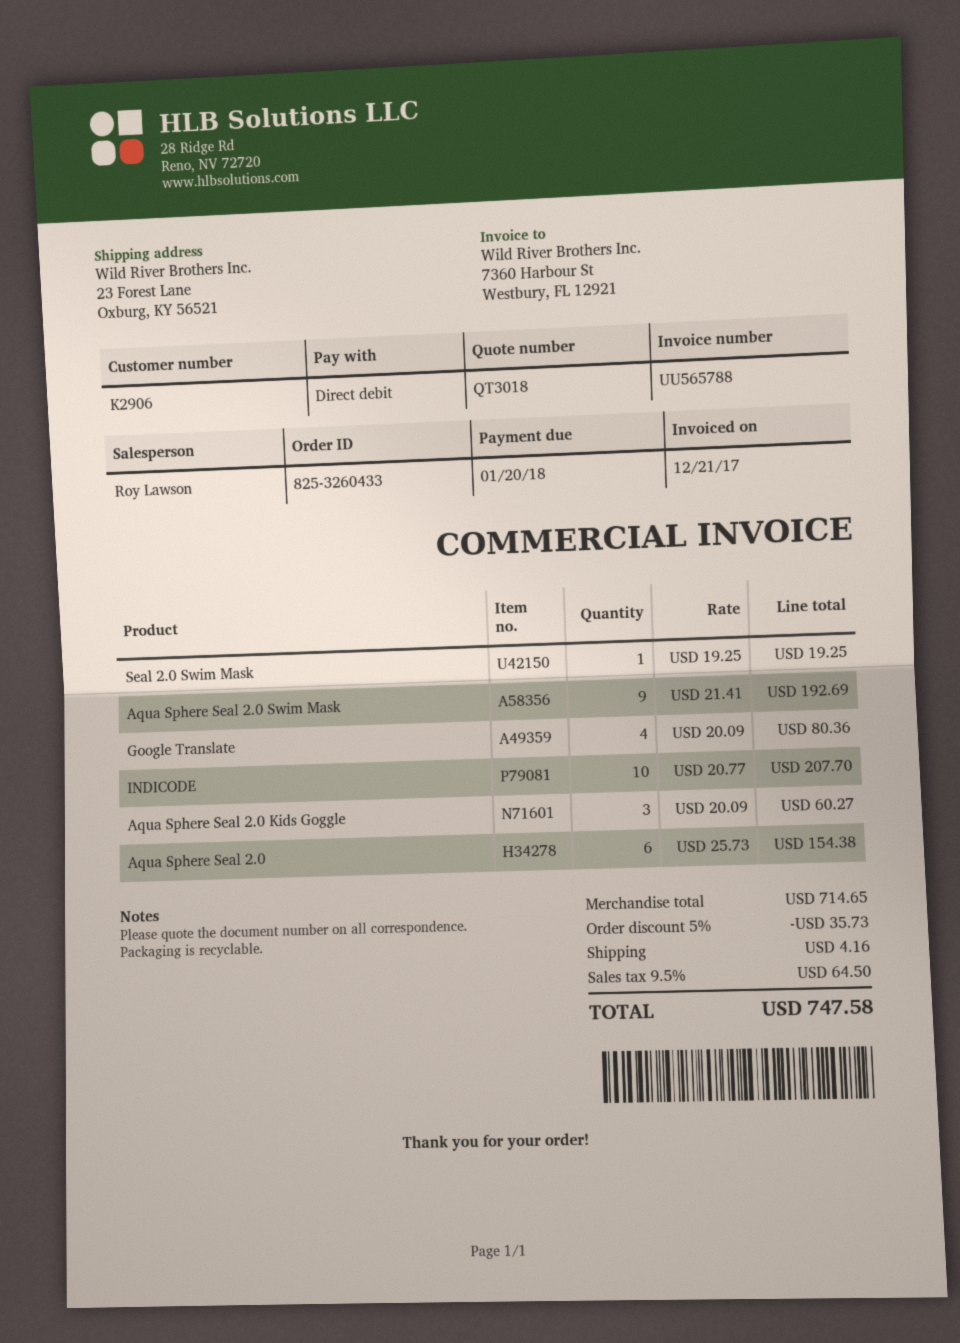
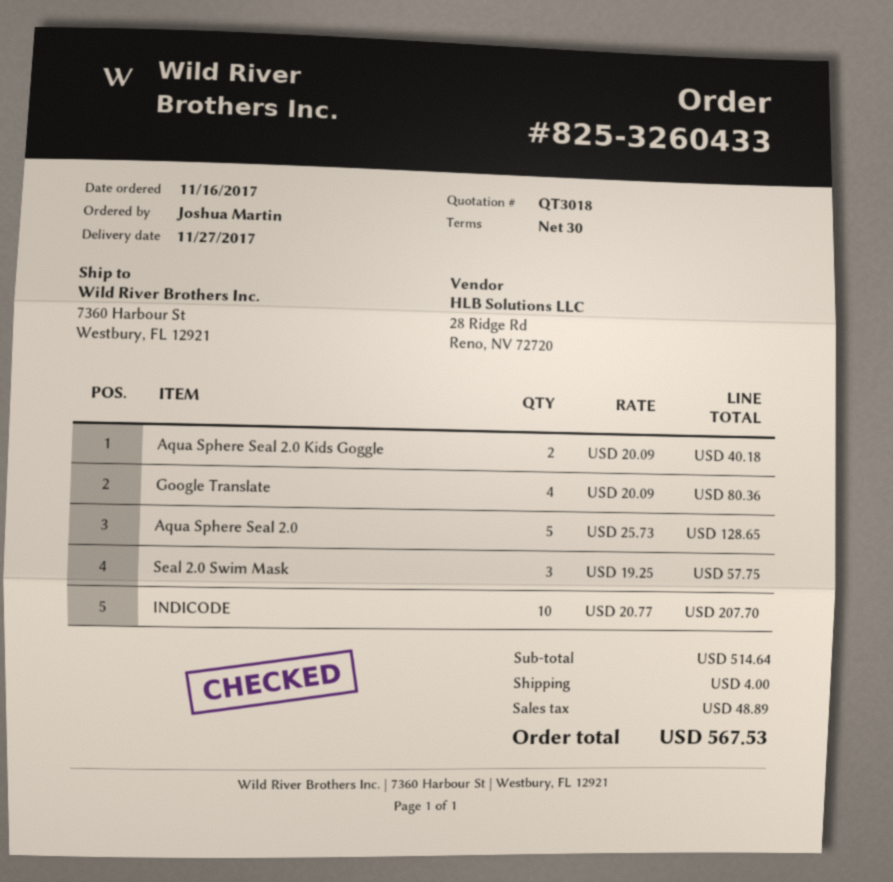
ship to: 23 Forest Lane, Oxburg, KY 56521 -> 7360 Harbour St, Westbury, FL 12921
Seal 2.0 Swim Mask: 1 x 19.25 = 19.25 -> 3 x 19.25 = 57.75
Aqua Sphere Seal 2.0 Swim Mask: 9 x 21.41 = 192.69 -> none
Aqua Sphere Seal 2.0 Kids Goggle: 3 x 20.09 = 60.27 -> 2 x 20.09 = 40.18
Aqua Sphere Seal 2.0: 6 x 25.73 = 154.38 -> 5 x 25.73 = 128.65
subtotal: 714.65 -> 514.64
discount: 5% = 35.73 -> none
shipping: 4.16 -> 4.00
tax: 64.50 -> 48.89
total: 747.58 -> 567.53

